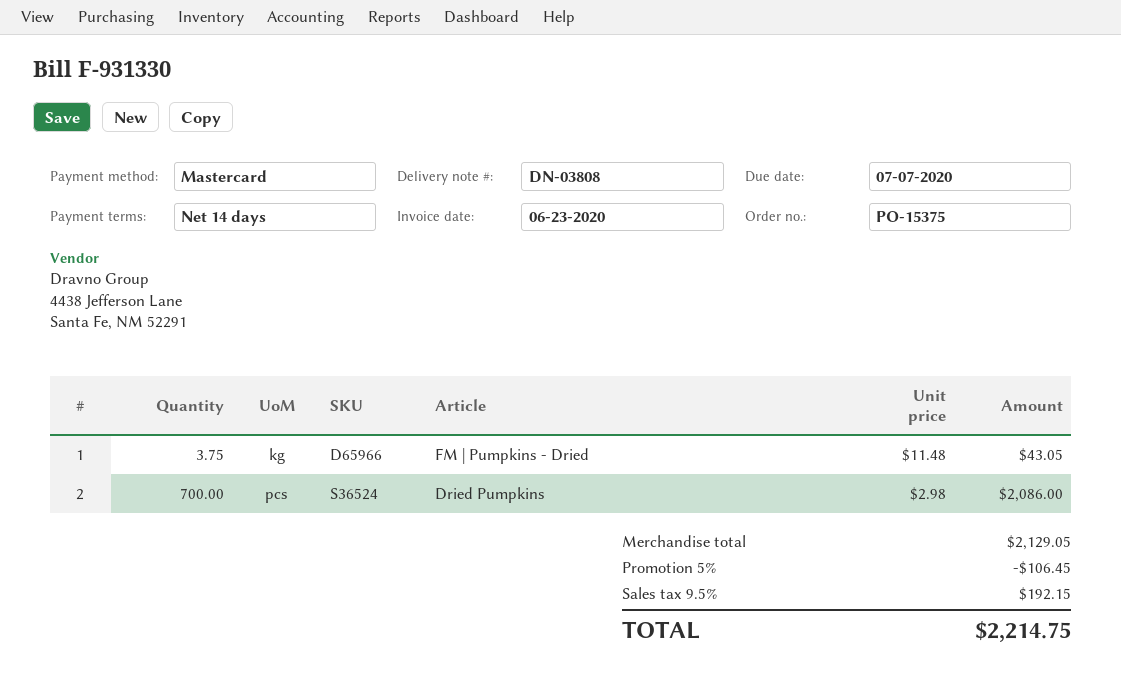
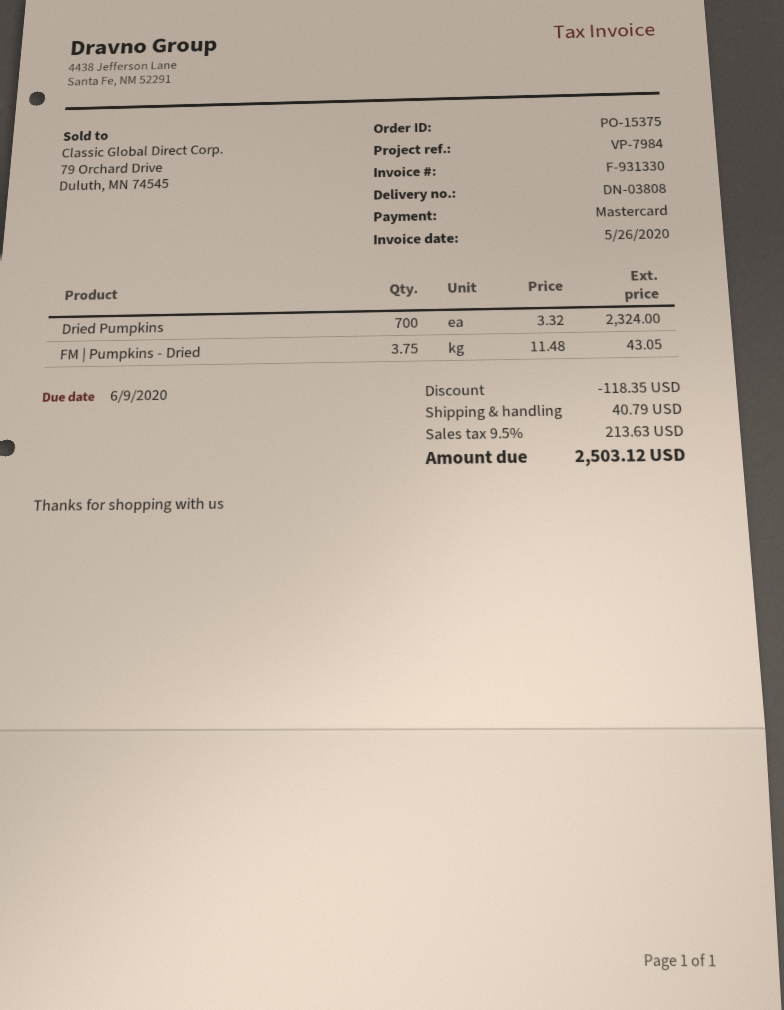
invoice date: 2020-06-23 -> 2020-05-26
due date: 2020-07-07 -> 2020-06-09
Dried Pumpkins: 700 x 2.98 = 2086.00 -> 700 x 3.32 = 2324.00
discount: 106.45 -> 118.35
shipping: none -> 40.79
tax: 9.5% = 192.15 -> 9.5% = 213.63
total: 2214.75 -> 2503.12

